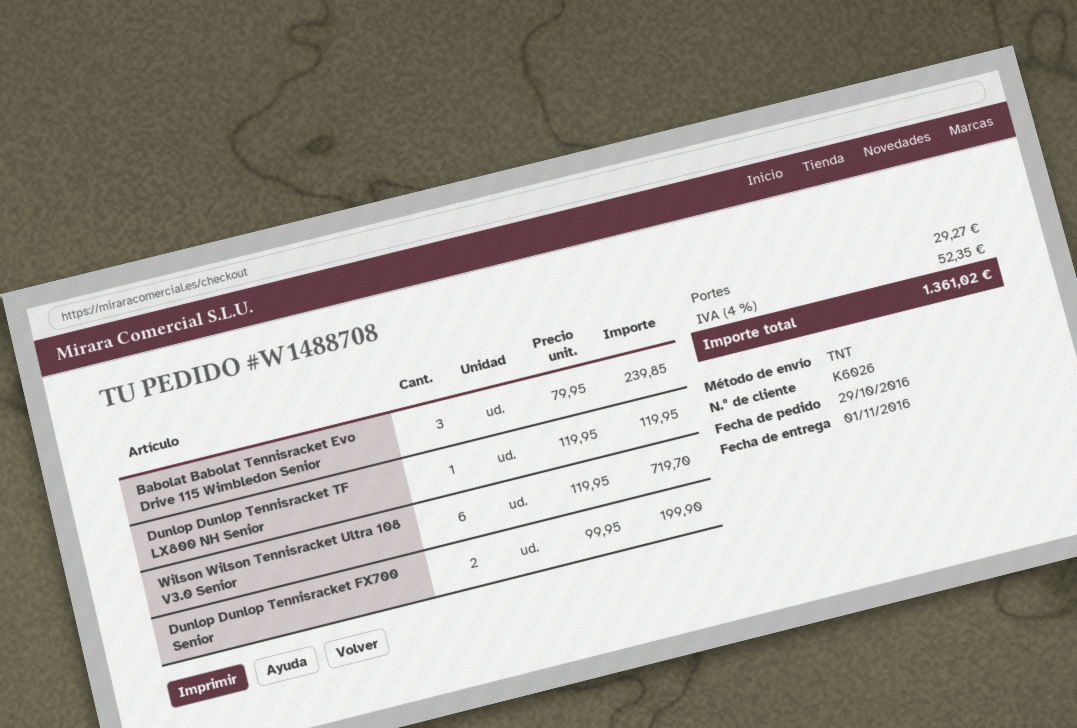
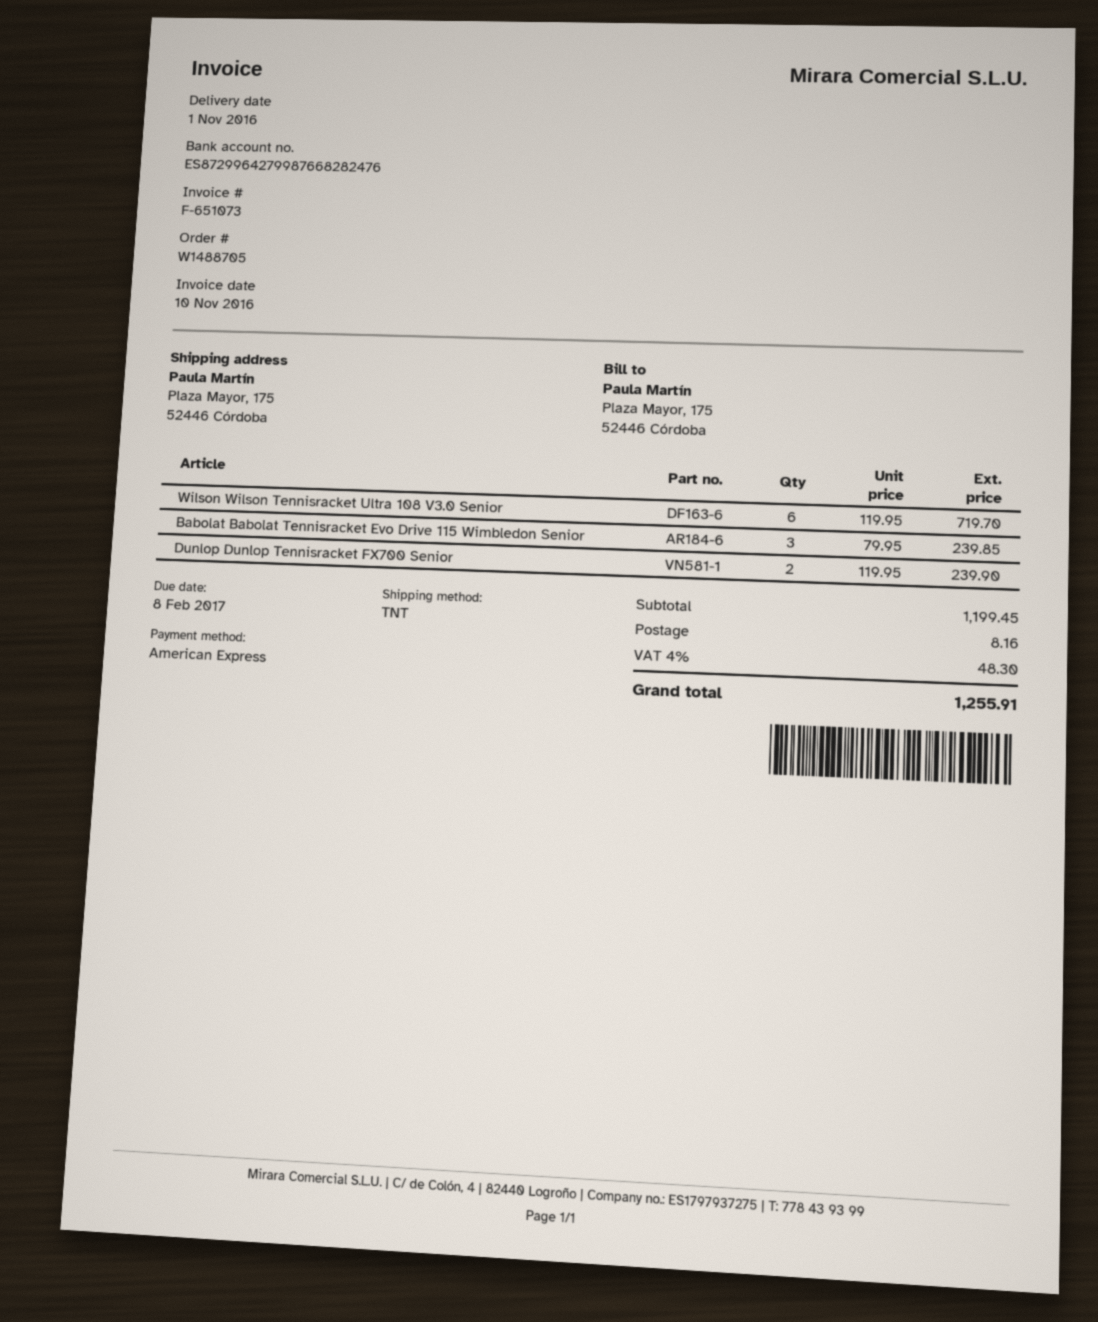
order number: W1488708 -> W1488705
Dunlop Dunlop Tennisracket TF LX800 NH Senior: 1 x 119.95 = 119.95 -> none
Dunlop Dunlop Tennisracket FX700 Senior: 2 x 99.95 = 199.90 -> 2 x 119.95 = 239.90
shipping: 29.27 -> 8.16
tax: 4% = 52.35 -> 4% = 48.30
total: 1361.02 -> 1255.91

